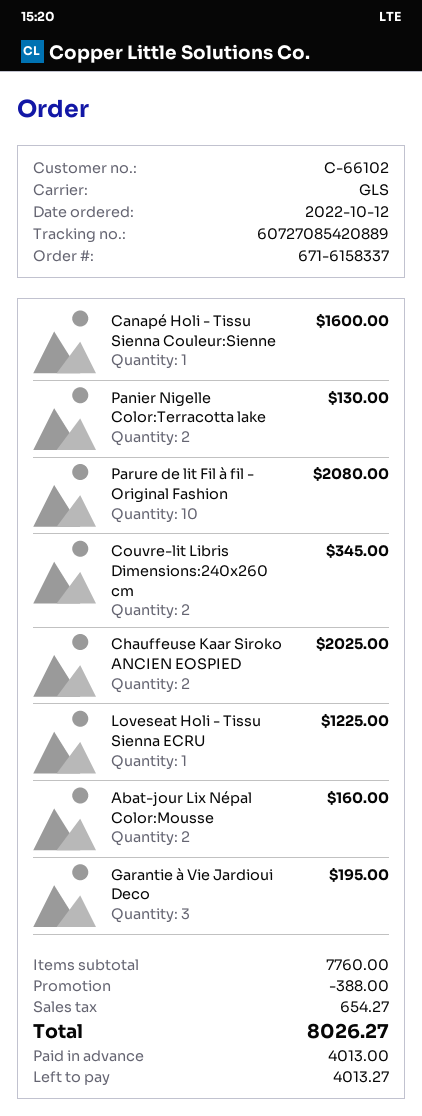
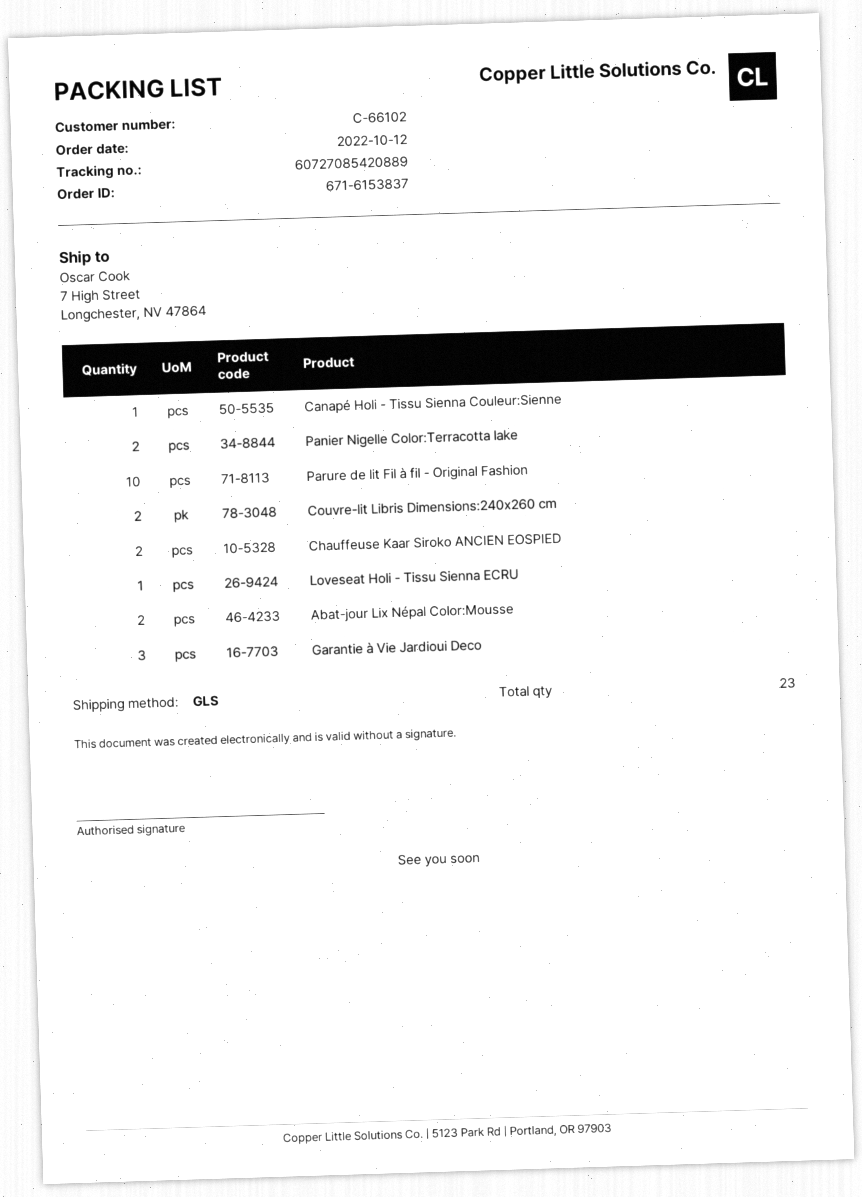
order number: 671-6158337 -> 671-6153837

